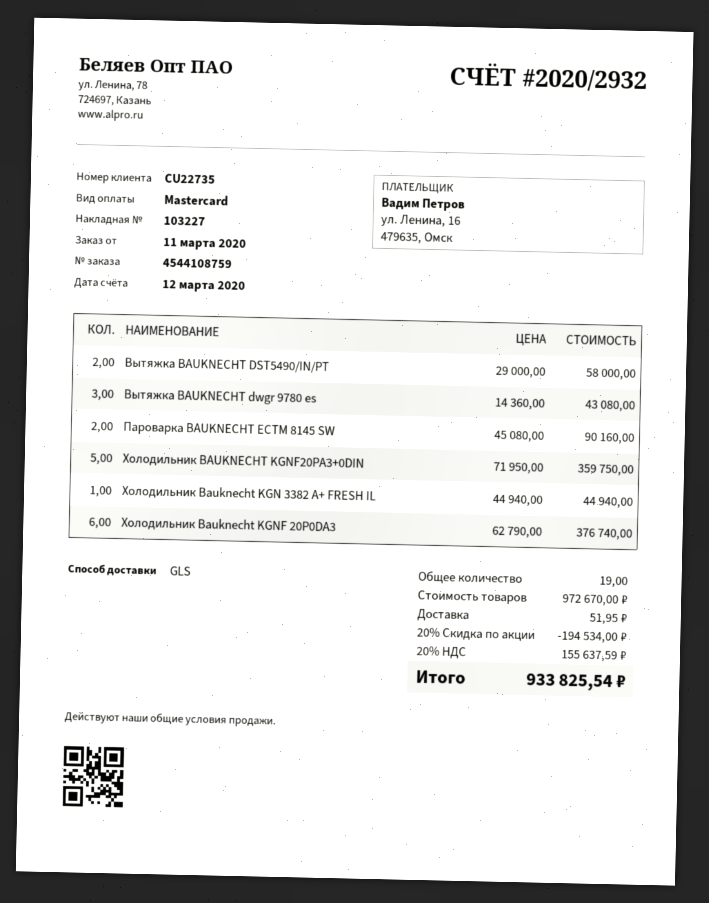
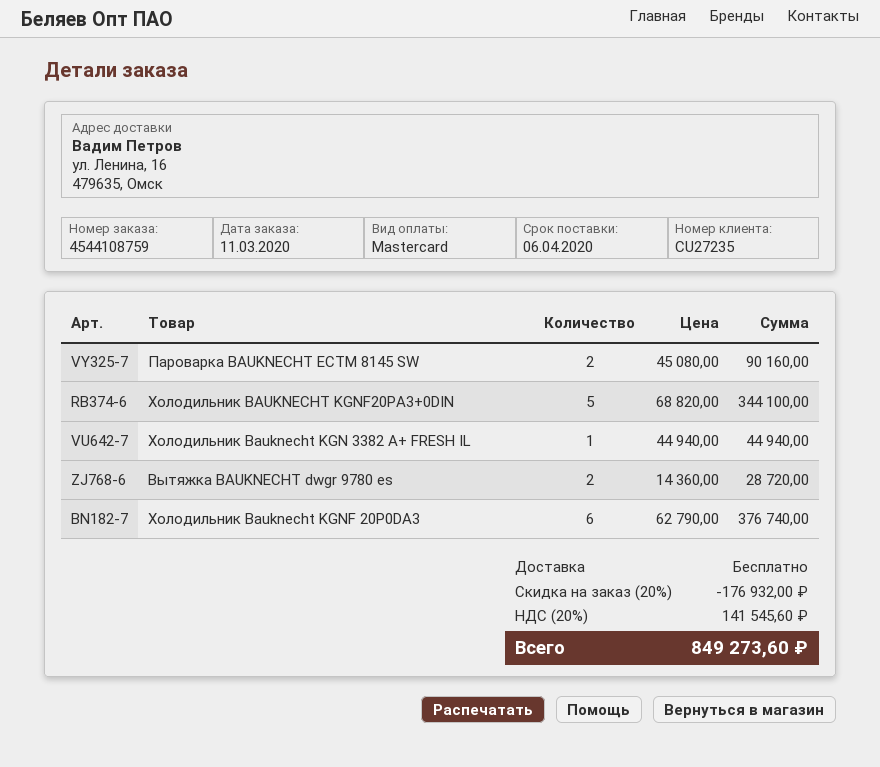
customer number: CU22735 -> CU27235
Вытяжка BAUKNECHT DST5490/IN/PT: 2 x 29000.00 = 58000.00 -> none
Вытяжка BAUKNECHT dwgr 9780 es: 3 x 14360.00 = 43080.00 -> 2 x 14360.00 = 28720.00
Холодильник BAUKNECHT KGNF20PA3+0DIN: 5 x 71950.00 = 359750.00 -> 5 x 68820.00 = 344100.00
discount: 20% = 194534.00 -> 20% = 176932.00
shipping: 51.95 -> 0.00
tax: 20% = 155637.59 -> 20% = 141545.60
total: 933825.54 -> 849273.60

